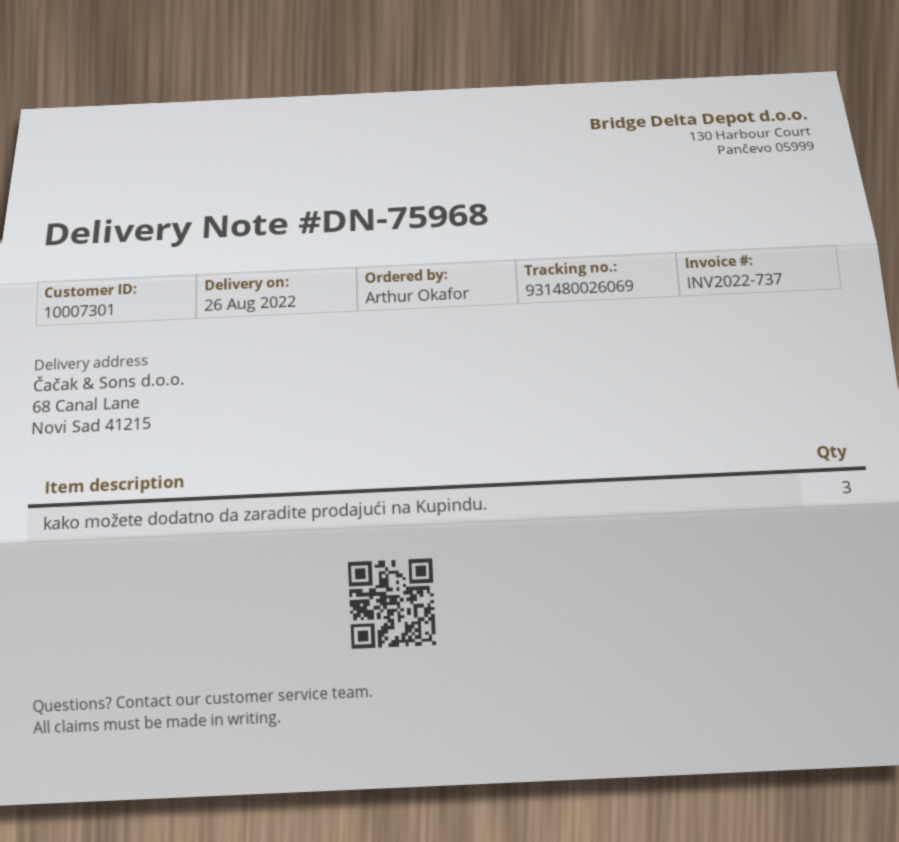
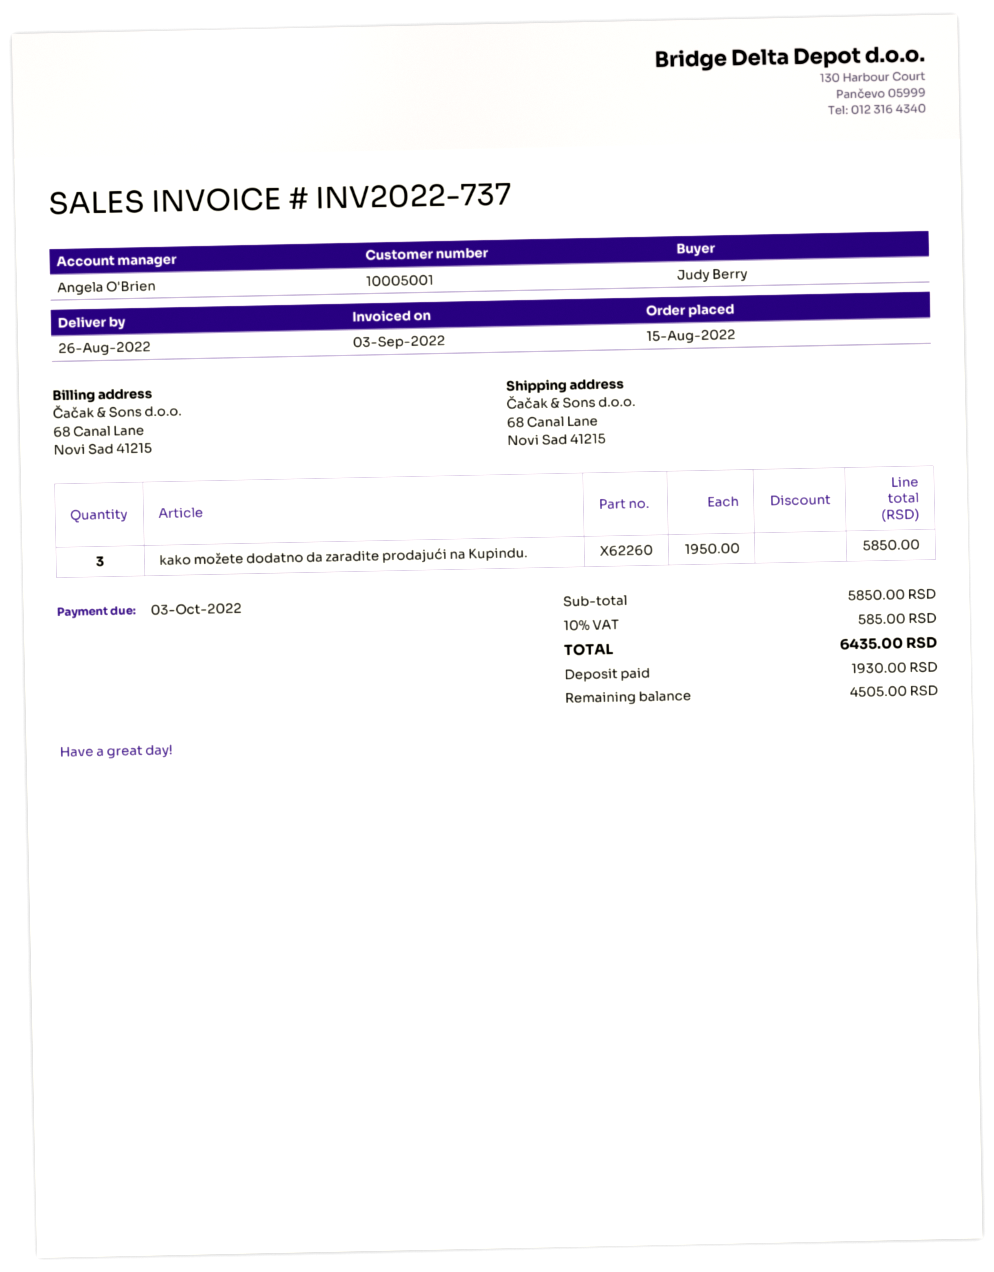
customer number: 10007301 -> 10005001
ordered by: Arthur Okafor -> Judy Berry

